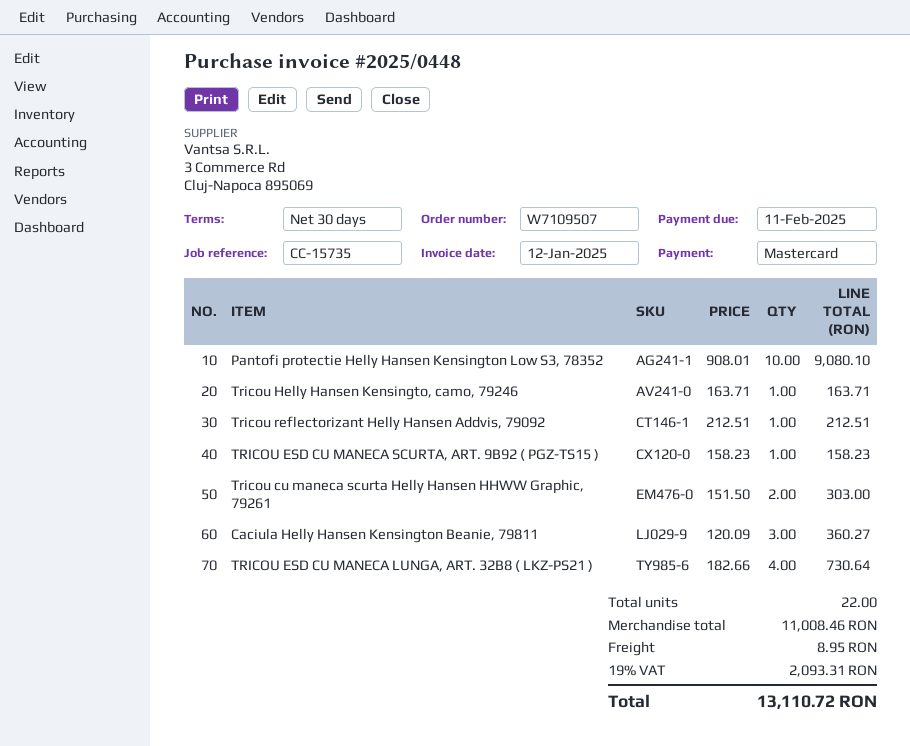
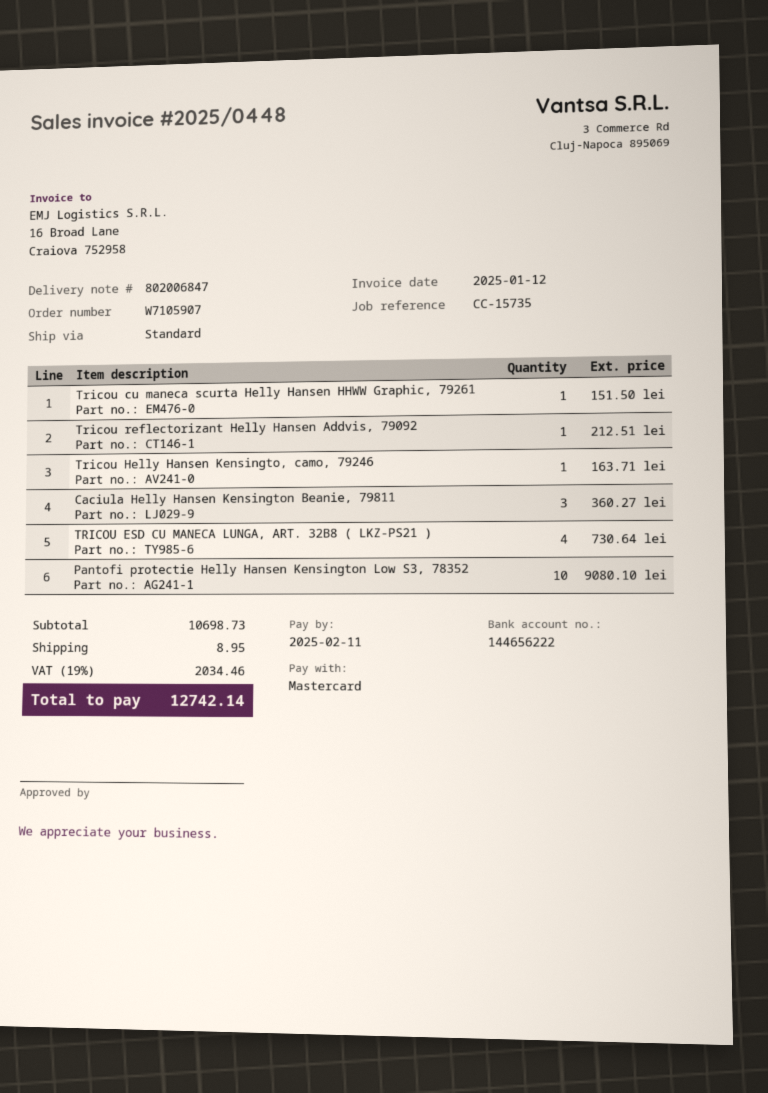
order number: W7109507 -> W7105907
TRICOU ESD CU MANECA SCURTA, ART. 9B92 ( PGZ-TS15 ): 1 for 158.23 -> none
Tricou cu maneca scurta Helly Hansen HHWW Graphic, 79261: 2 for 303.00 -> 1 for 151.50
subtotal: 11008.46 -> 10698.73
tax: 19% = 2093.31 -> 19% = 2034.46
total: 13110.72 -> 12742.14

